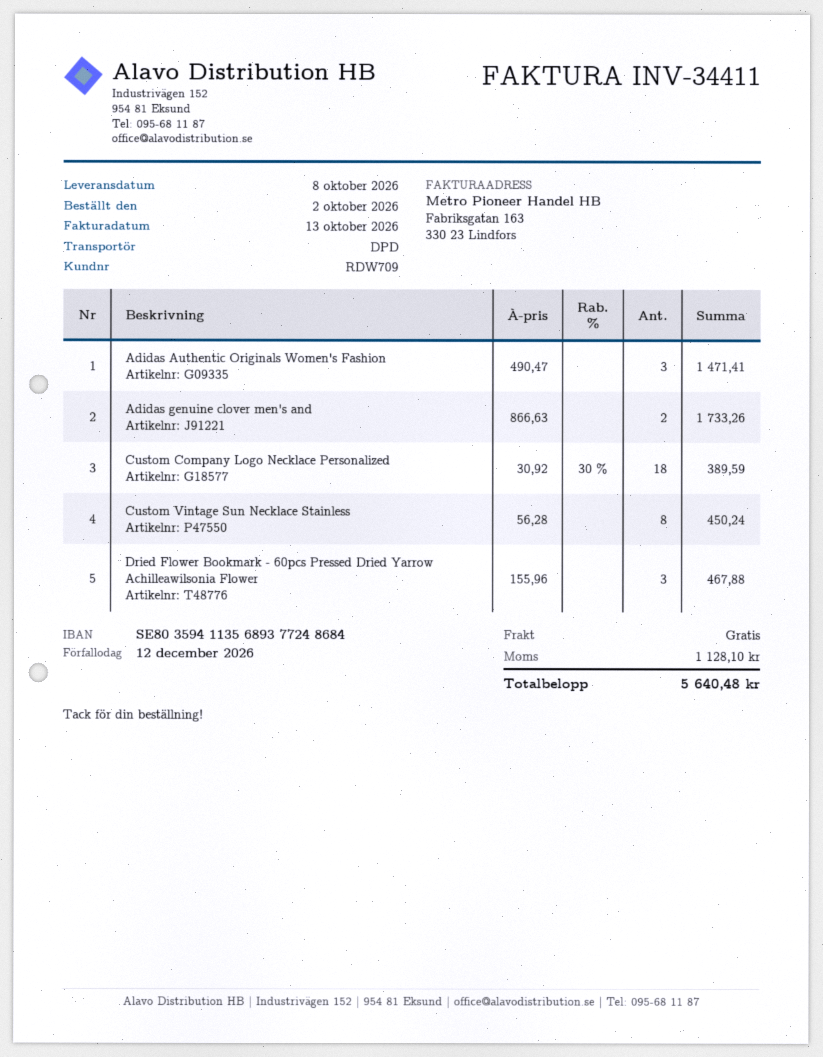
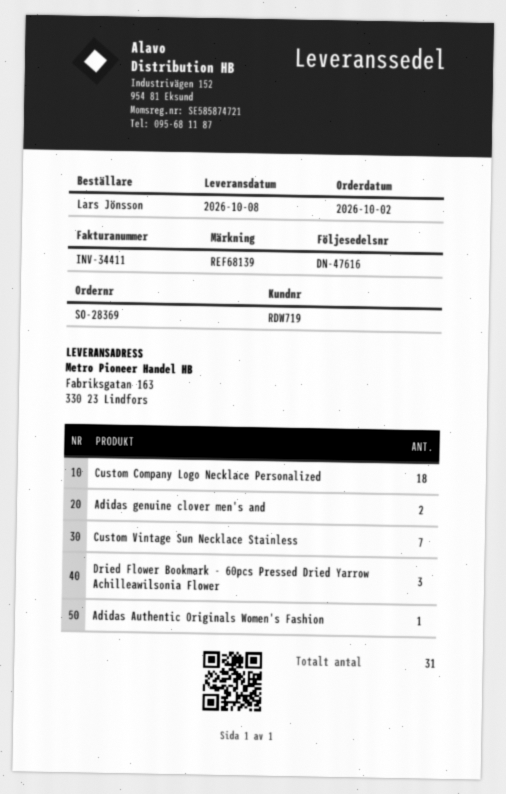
customer number: RDW709 -> RDW719
Adidas Authentic Originals Women's Fashion: 3 -> 1
Custom Vintage Sun Necklace Stainless: 8 -> 7

